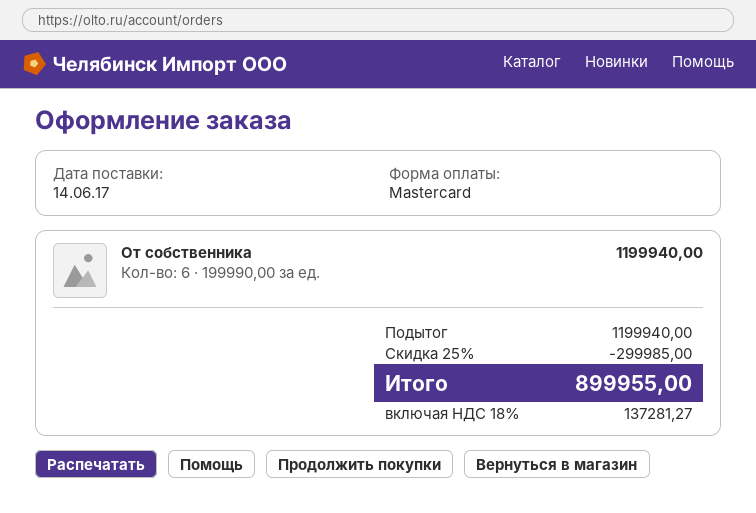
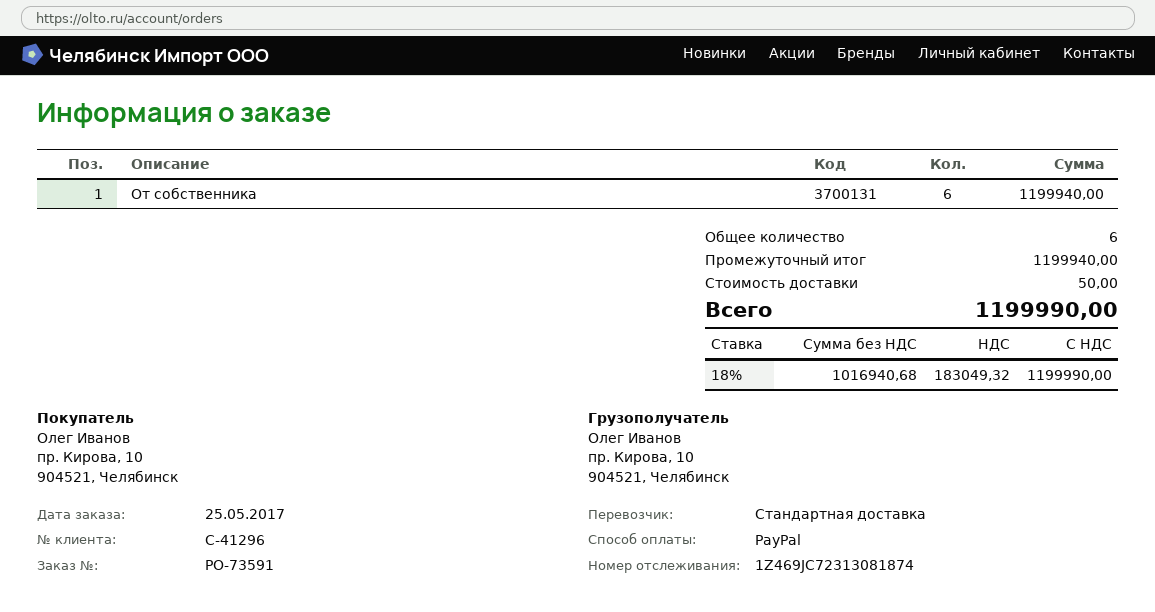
payment method: Mastercard -> PayPal
discount: 25% = 299985.00 -> none
shipping: none -> 50.00
tax: 18% = 137281.27 -> 18% = 183049.32
total: 899955.00 -> 1199990.00

